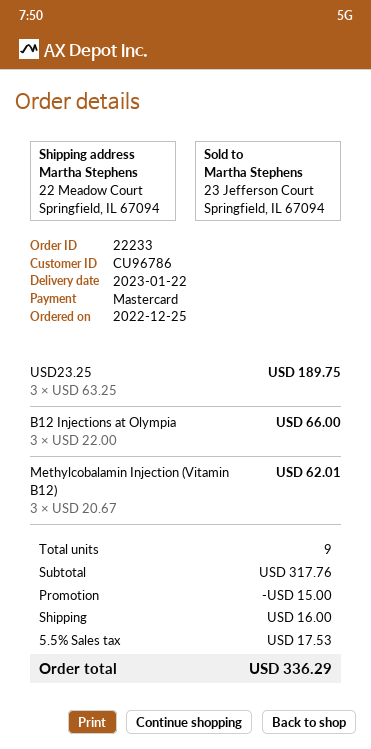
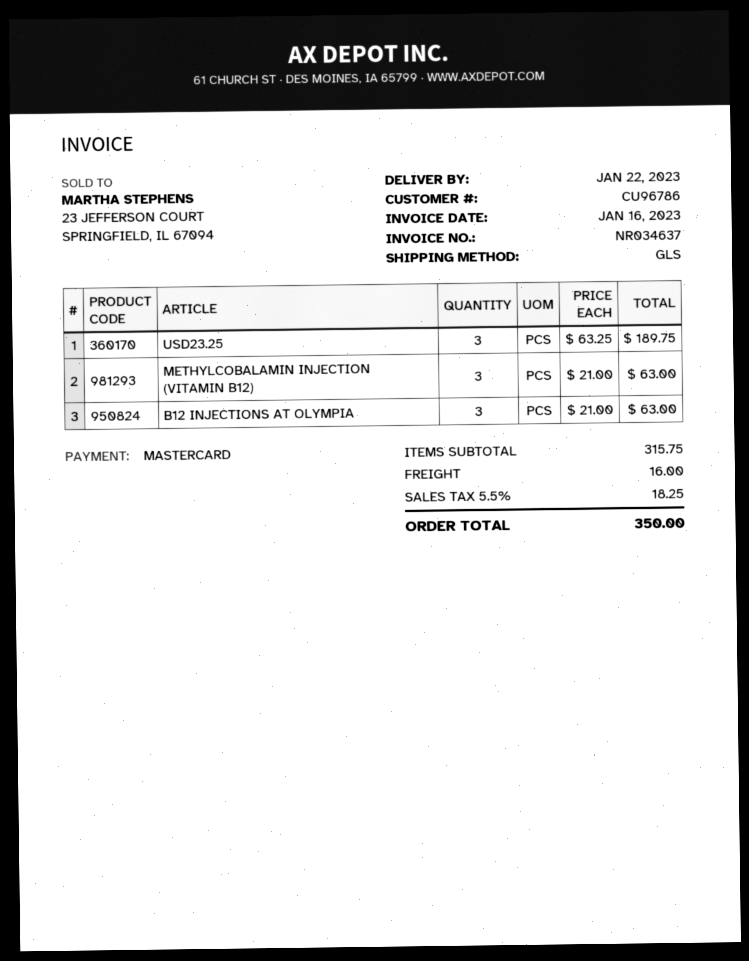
B12 Injections at Olympia: 3 x 22.00 = 66.00 -> 3 x 21.00 = 63.00
Methylcobalamin Injection (Vitamin B12): 3 x 20.67 = 62.01 -> 3 x 21.00 = 63.00
subtotal: 317.76 -> 315.75
discount: 15.00 -> none
tax: 5.5% = 17.53 -> 5.5% = 18.25
total: 336.29 -> 350.00

